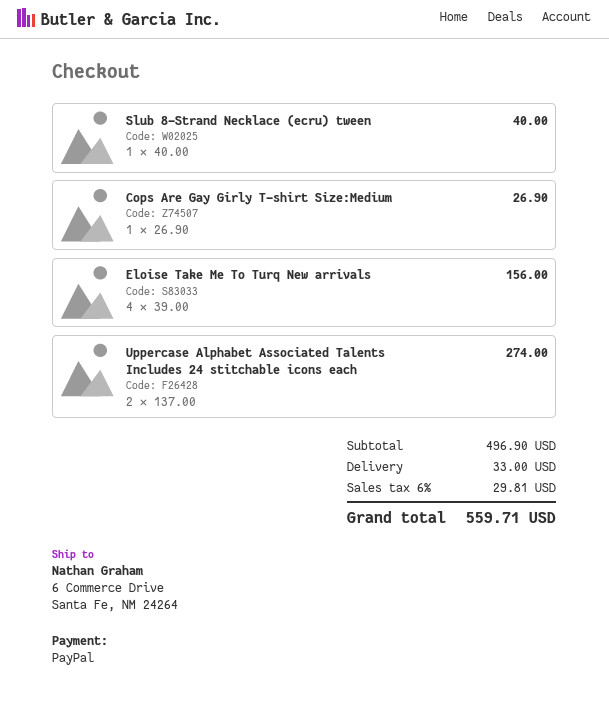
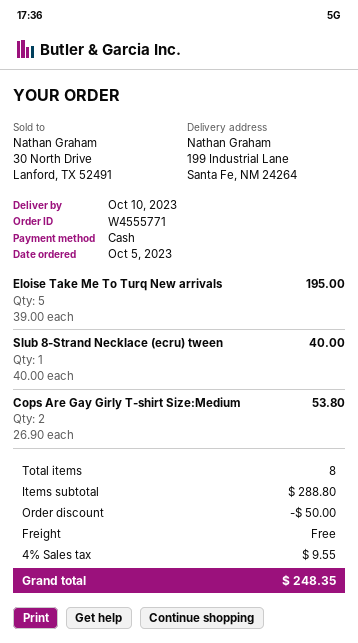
payment method: PayPal -> cash
ship to: 6 Commerce Drive, Santa Fe, NM 24264 -> 199 Industrial Lane, Santa Fe, NM 24264
Cops Are Gay Girly T-shirt Size:Medium: 1 x 26.90 = 26.90 -> 2 x 26.90 = 53.80
Eloise Take Me To Turq New arrivals: 4 x 39.00 = 156.00 -> 5 x 39.00 = 195.00
Uppercase Alphabet Associated Talents Includes 24 stitchable icons each: 2 x 137.00 = 274.00 -> none
subtotal: 496.90 -> 288.80
discount: none -> 50.00
shipping: 33.00 -> 0.00
tax: 6% = 29.81 -> 4% = 9.55
total: 559.71 -> 248.35

